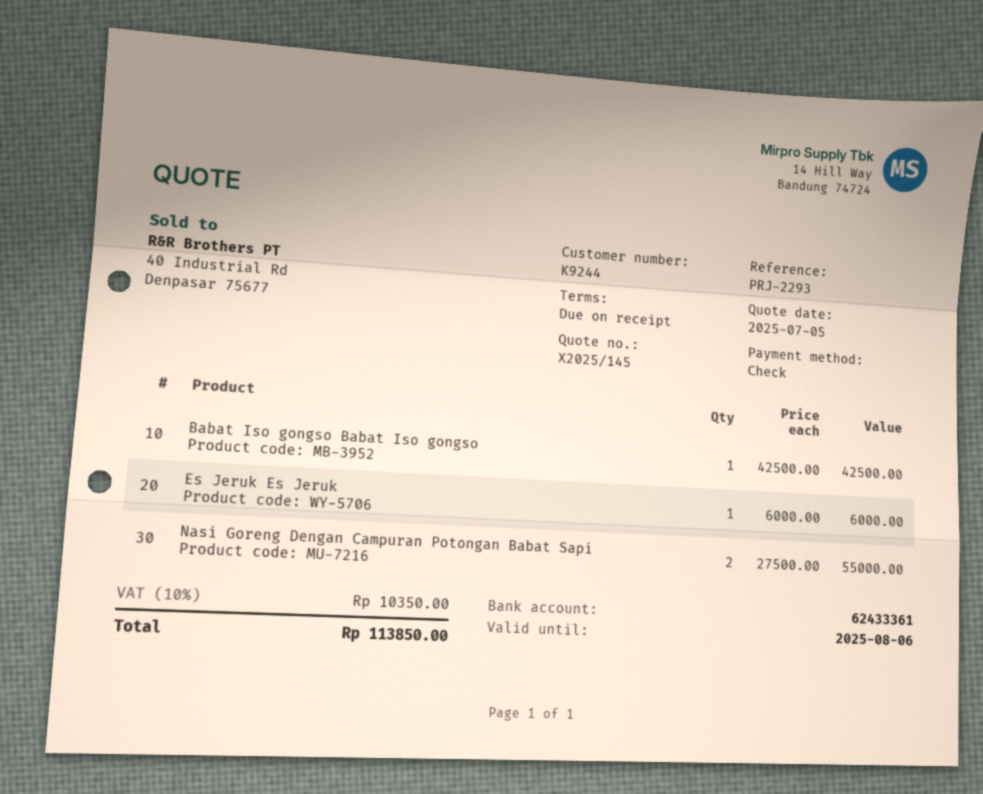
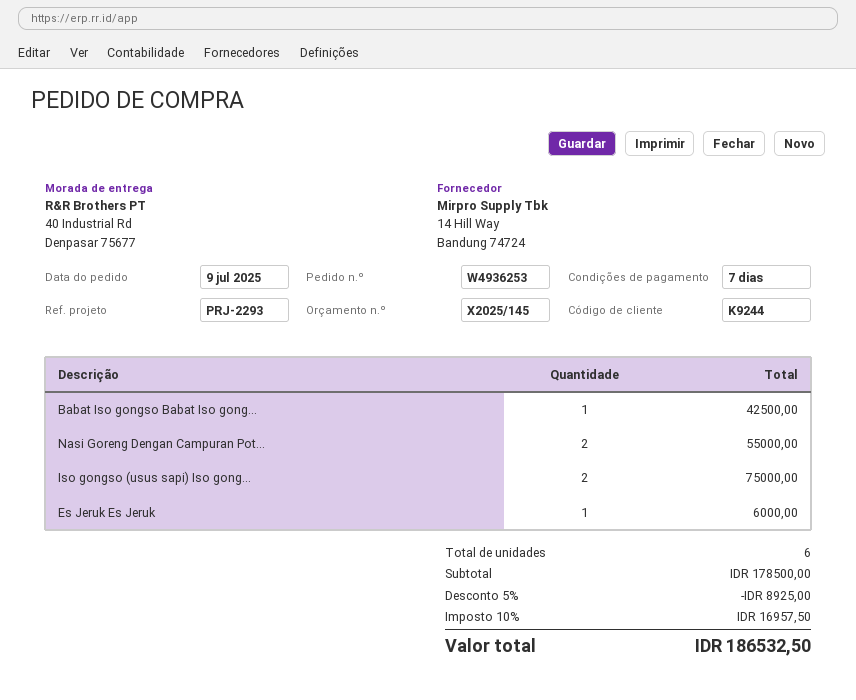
payment terms: on receipt -> 7 days
Iso gongso (usus sapi) Iso gong...: none -> 2 for 75000.00
discount: none -> 5% = 8925.00
tax: 10% = 10350.00 -> 10% = 16957.50
total: 113850.00 -> 186532.50

